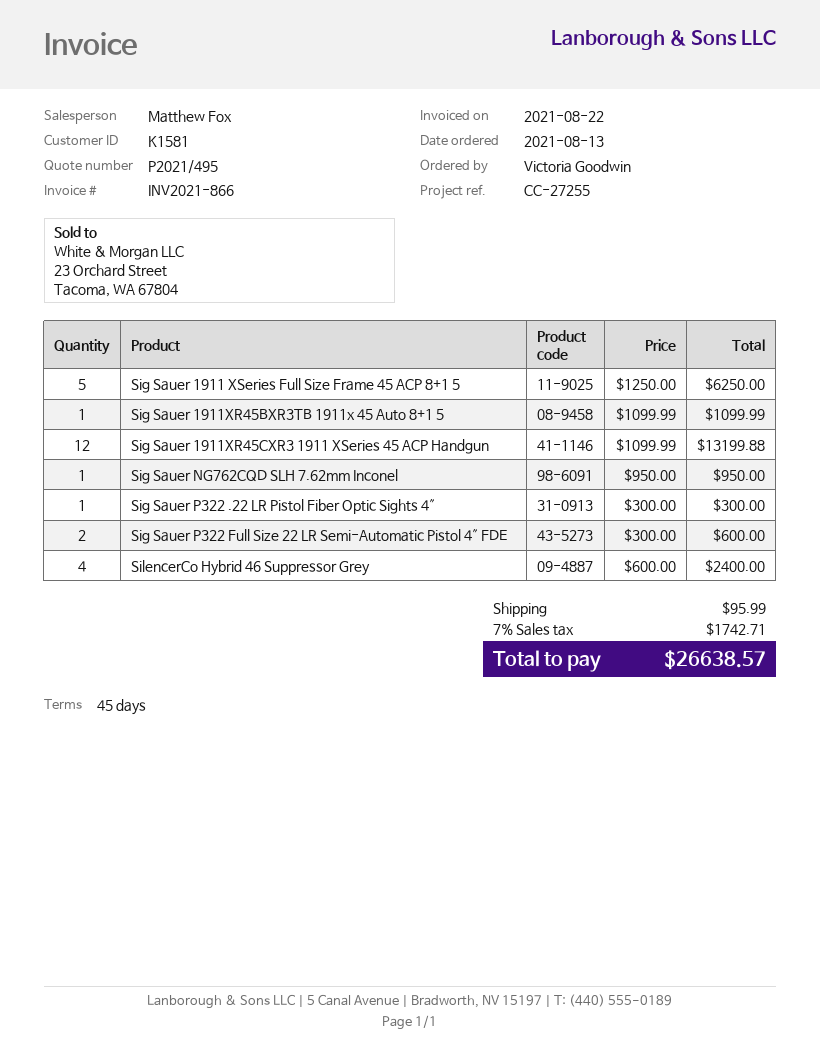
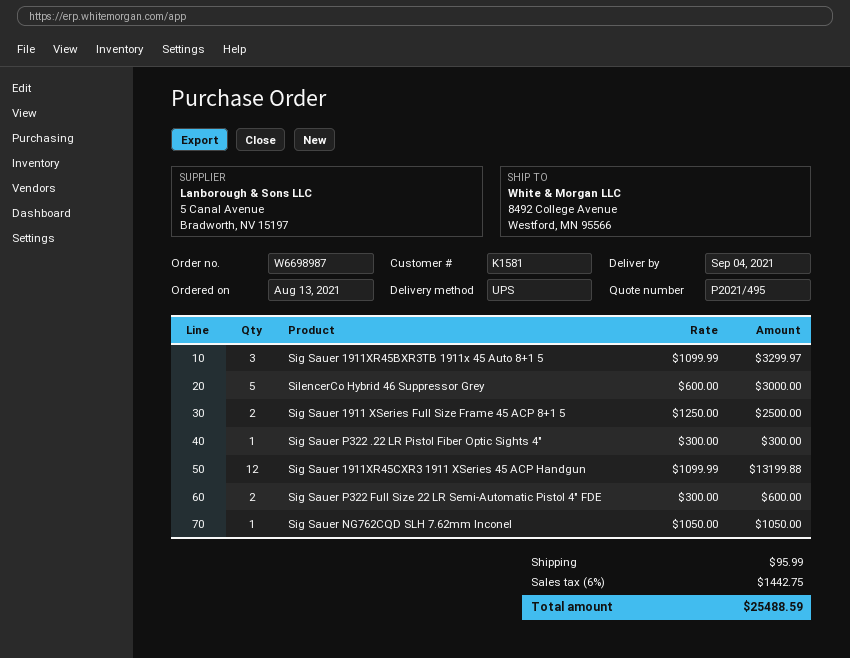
Sig Sauer 1911 XSeries Full Size Frame 45 ACP 8+1 5: 5 x 1250.00 = 6250.00 -> 2 x 1250.00 = 2500.00
Sig Sauer 1911XR45BXR3TB 1911x 45 Auto 8+1 5: 1 x 1099.99 = 1099.99 -> 3 x 1099.99 = 3299.97
Sig Sauer NG762CQD SLH 7.62mm Inconel: 1 x 950.00 = 950.00 -> 1 x 1050.00 = 1050.00
SilencerCo Hybrid 46 Suppressor Grey: 4 x 600.00 = 2400.00 -> 5 x 600.00 = 3000.00
tax: 7% = 1742.71 -> 6% = 1442.75
total: 26638.57 -> 25488.59

